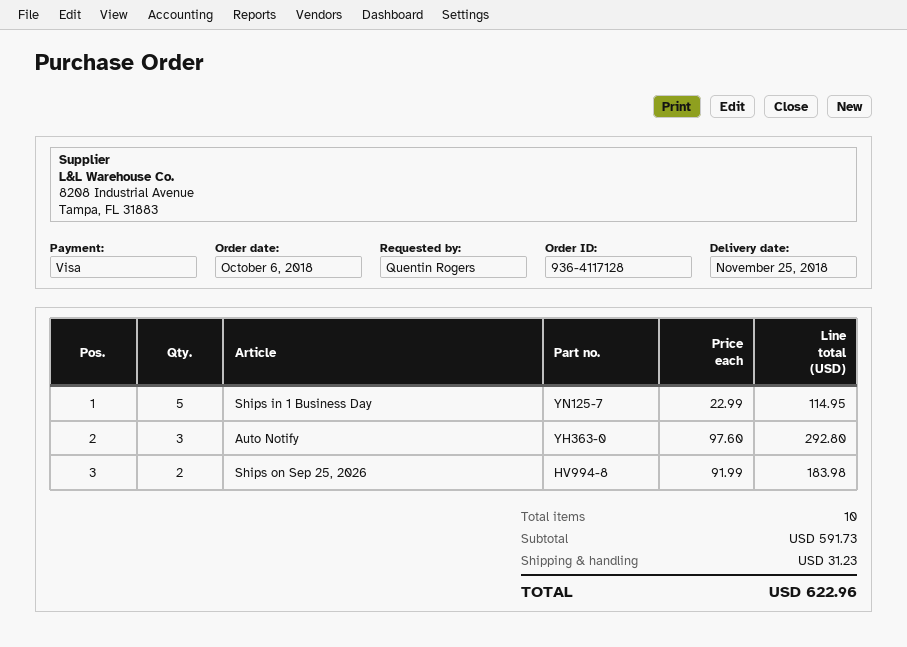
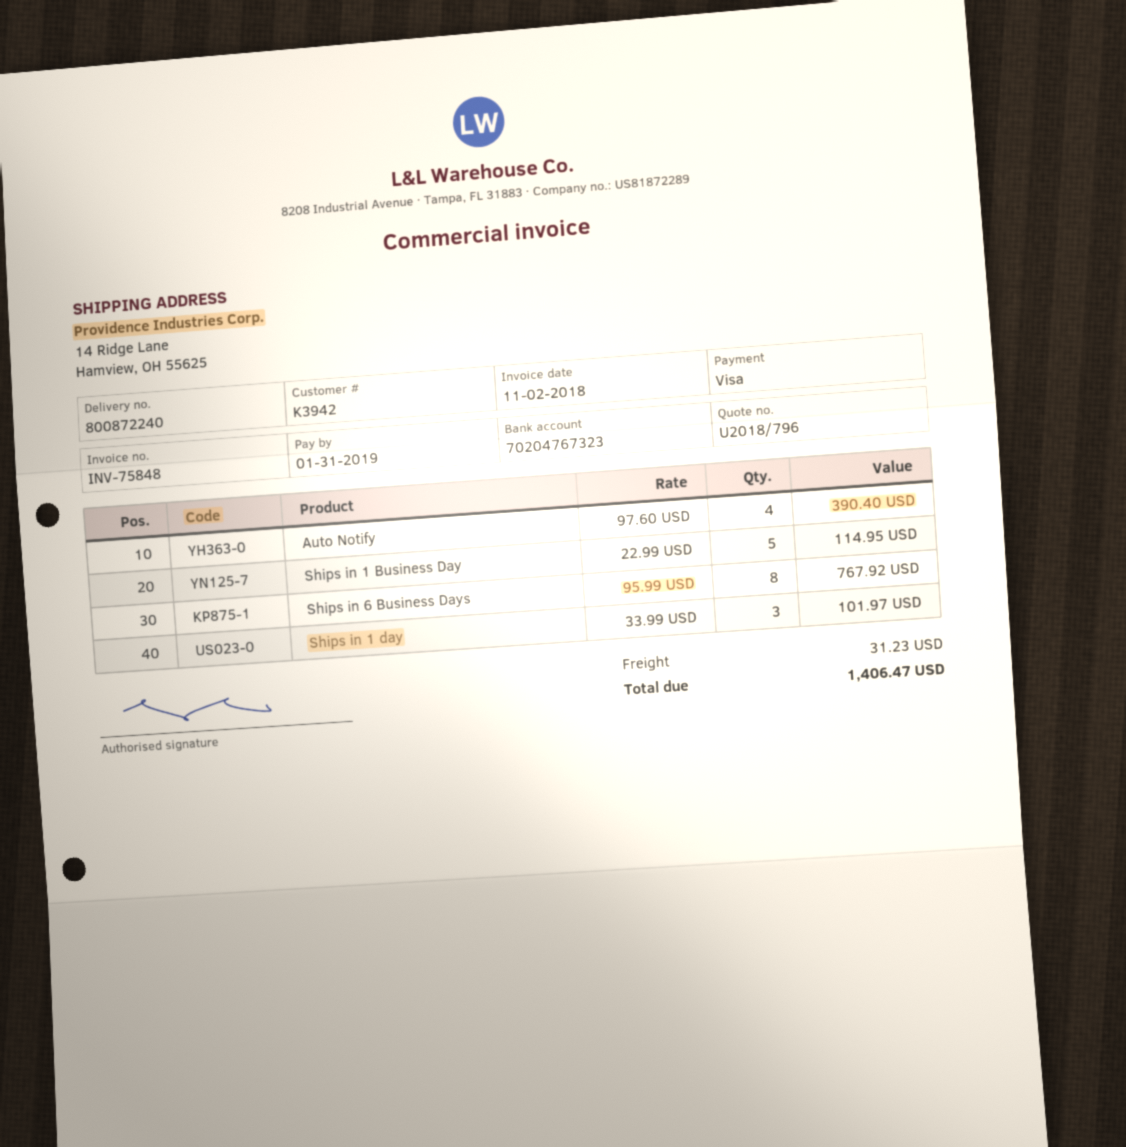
Auto Notify: 3 x 97.60 = 292.80 -> 4 x 97.60 = 390.40
Ships on Sep 25, 2026: 2 x 91.99 = 183.98 -> none
Ships in 6 Business Days: none -> 8 x 95.99 = 767.92
Ships in 1 day: none -> 3 x 33.99 = 101.97
total: 622.96 -> 1406.47

